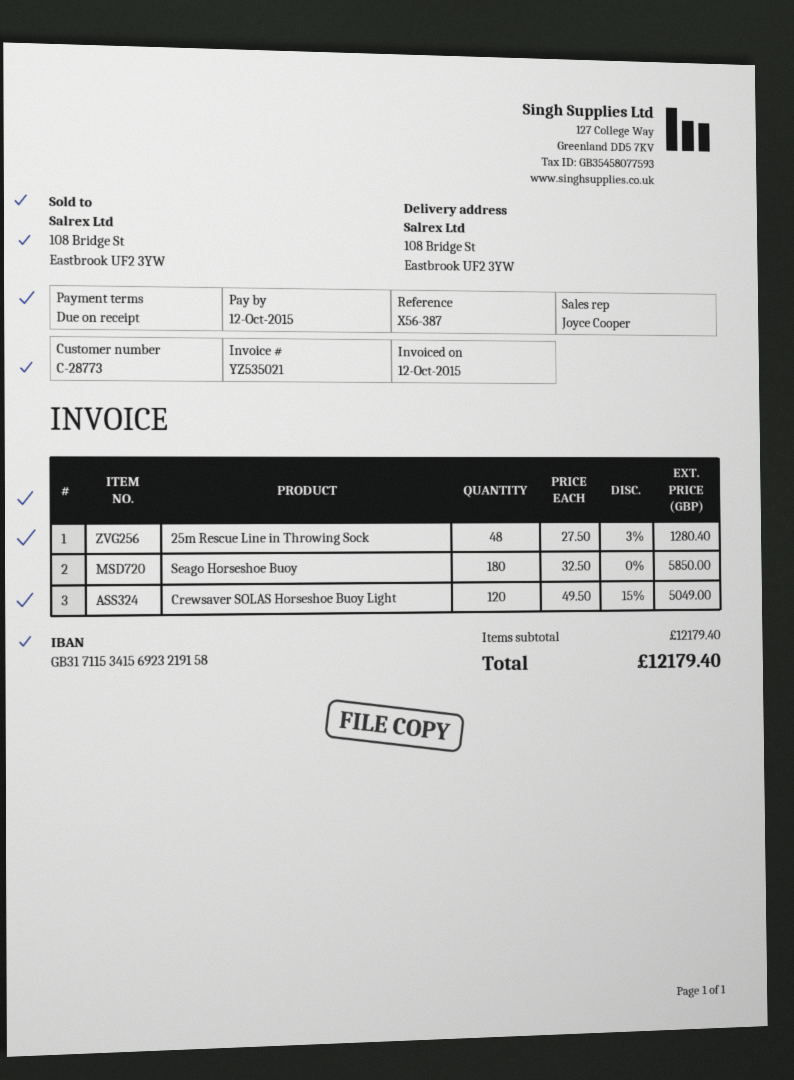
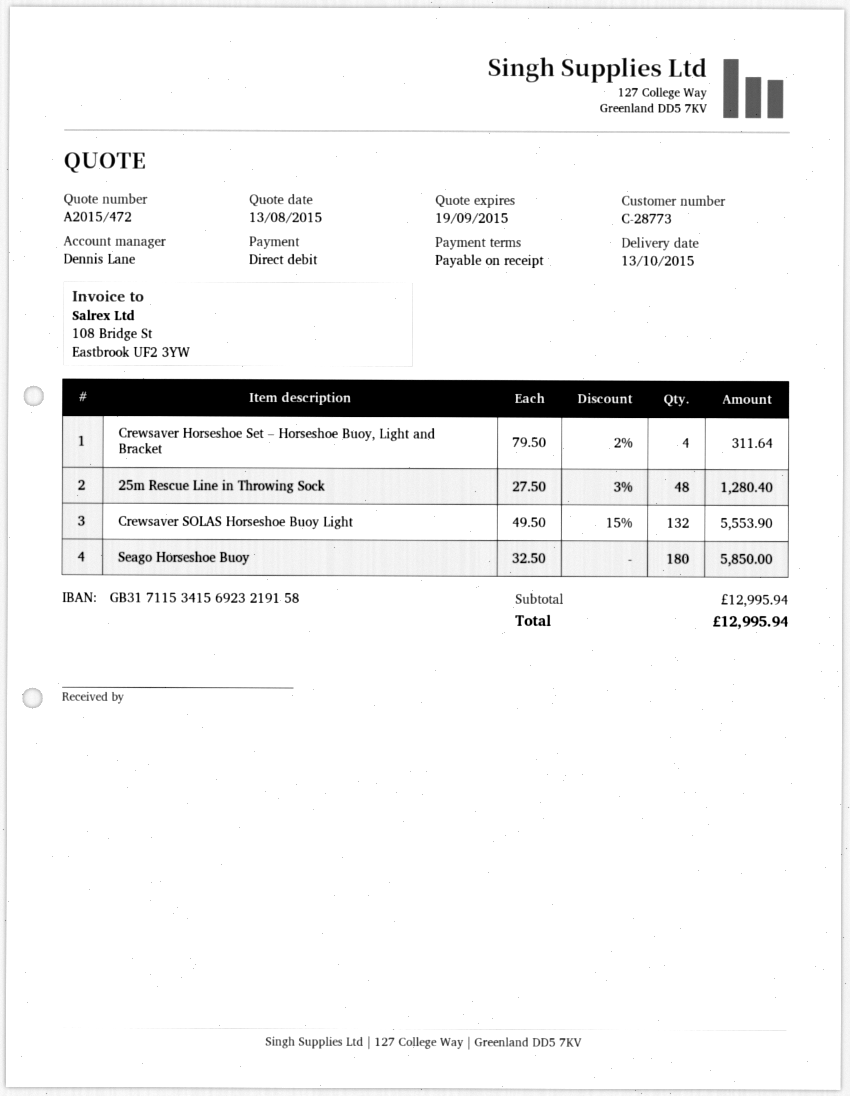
sales rep: Joyce Cooper -> Dennis Lane
Crewsaver SOLAS Horseshoe Buoy Light: 120 x 49.50 - 15% = 5049.00 -> 132 x 49.50 - 15% = 5553.90
Crewsaver Horseshoe Set – Horseshoe Buoy, Light and Bracket: none -> 4 x 79.50 - 2% = 311.64
subtotal: 12179.40 -> 12995.94
total: 12179.40 -> 12995.94

